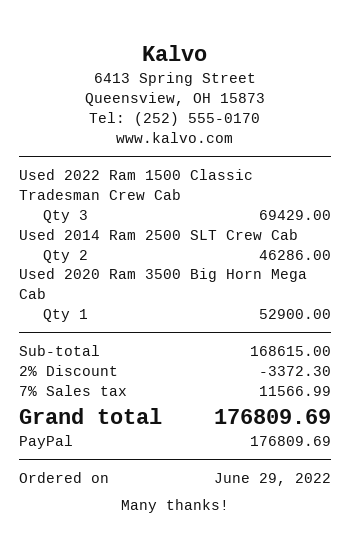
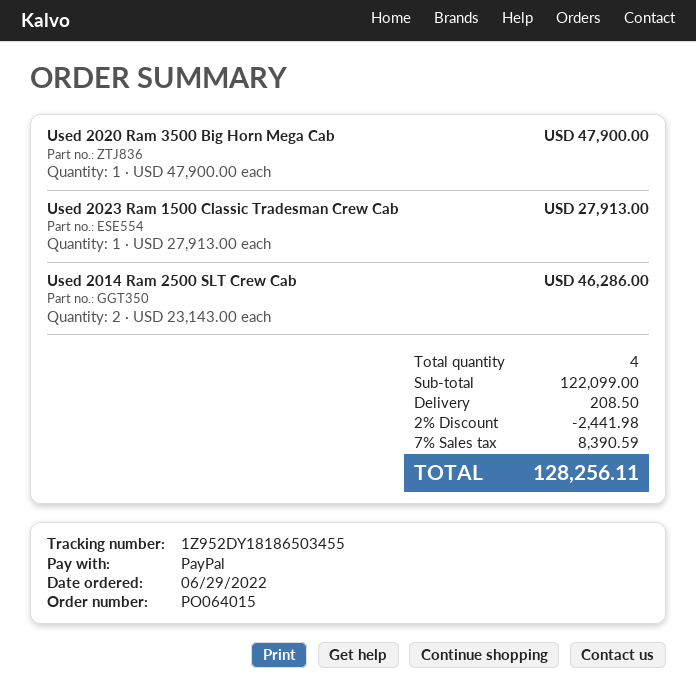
Used 2022 Ram 1500 Classic Tradesman Crew Cab: 3 for 69429.00 -> none
Used 2020 Ram 3500 Big Horn Mega Cab: 1 for 52900.00 -> 1 for 47900.00
Used 2023 Ram 1500 Classic Tradesman Crew Cab: none -> 1 for 27913.00
subtotal: 168615.00 -> 122099.00
discount: 2% = 3372.30 -> 2% = 2441.98
shipping: none -> 208.50
tax: 7% = 11566.99 -> 7% = 8390.59
total: 176809.69 -> 128256.11

